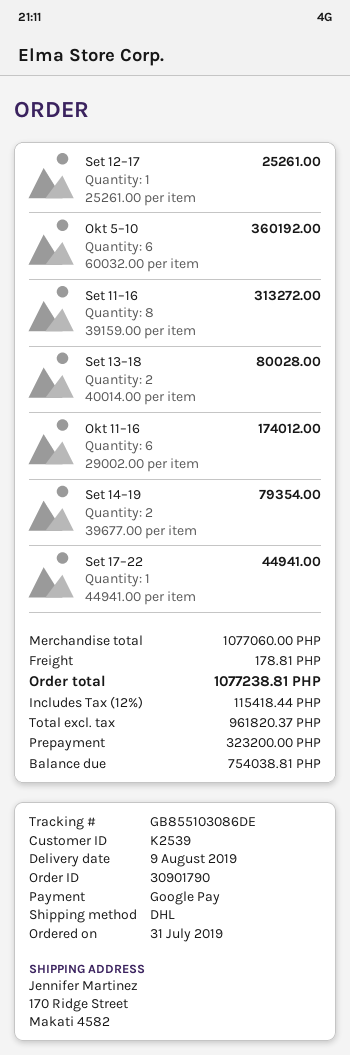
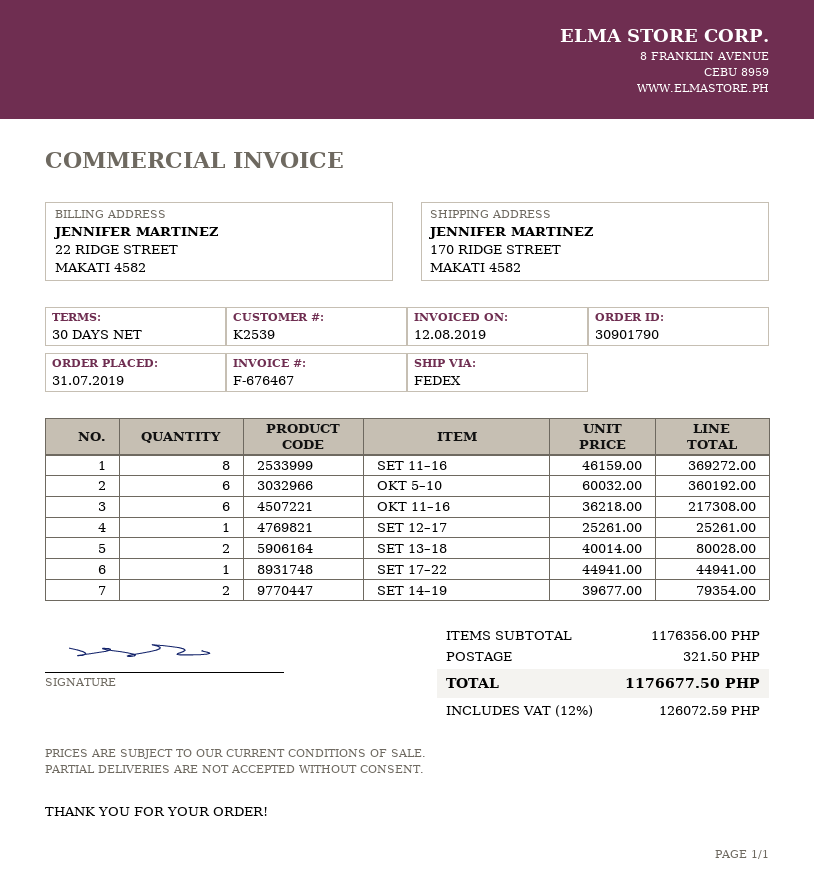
shipping method: DHL -> FedEx
Set 11–16: 8 x 39159.00 = 313272.00 -> 8 x 46159.00 = 369272.00
Okt 11–16: 6 x 29002.00 = 174012.00 -> 6 x 36218.00 = 217308.00
subtotal: 1077060.00 -> 1176356.00
shipping: 178.81 -> 321.50
tax: 12% = 115418.44 -> 12% = 126072.59
total: 1077238.81 -> 1176677.50

